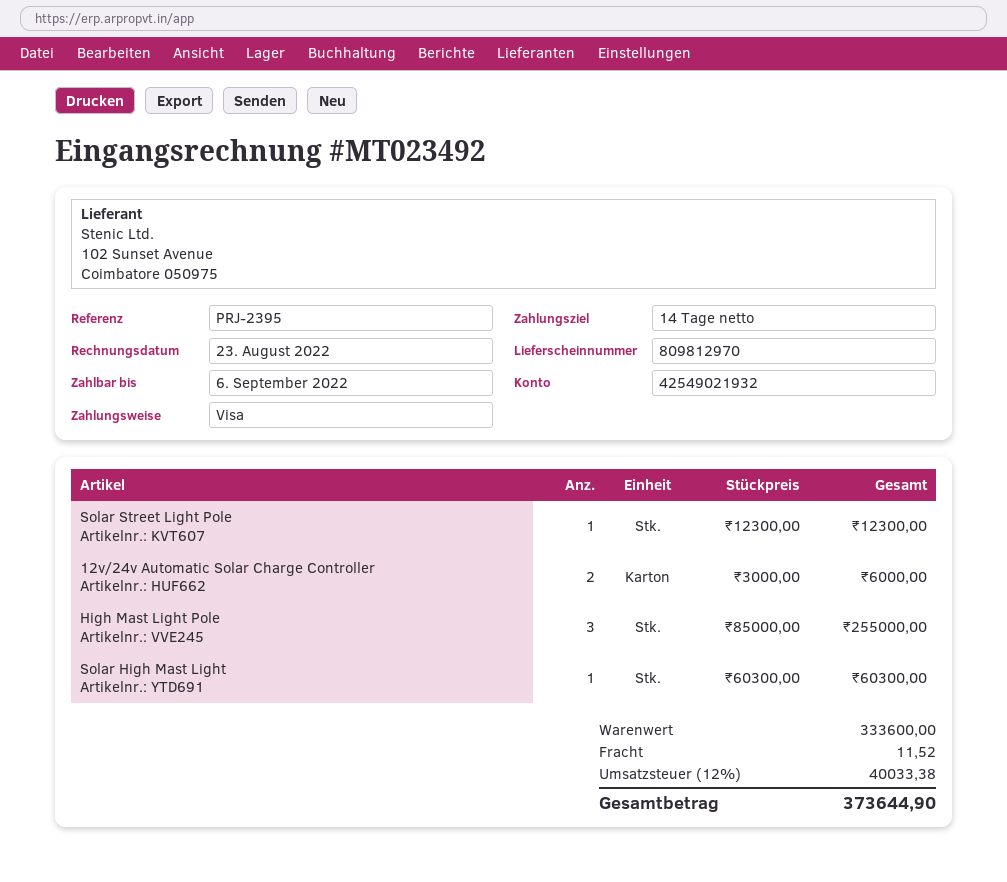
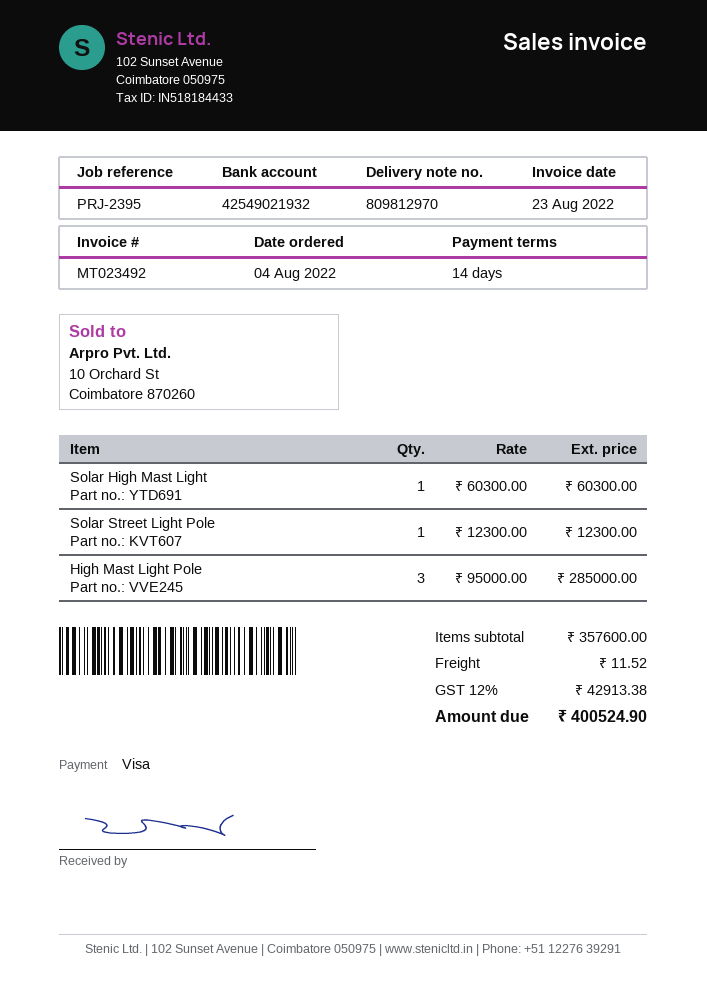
12v/24v Automatic Solar Charge Controller: 2 x 3000.00 = 6000.00 -> none
High Mast Light Pole: 3 x 85000.00 = 255000.00 -> 3 x 95000.00 = 285000.00
subtotal: 333600.00 -> 357600.00
tax: 12% = 40033.38 -> 12% = 42913.38
total: 373644.90 -> 400524.90

